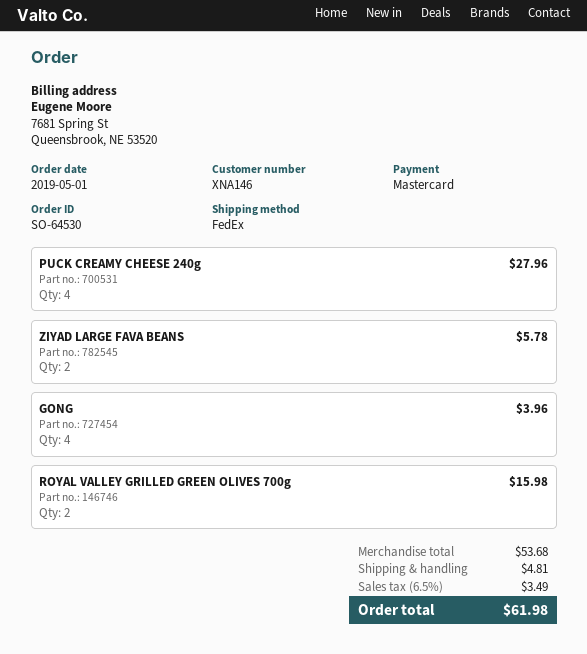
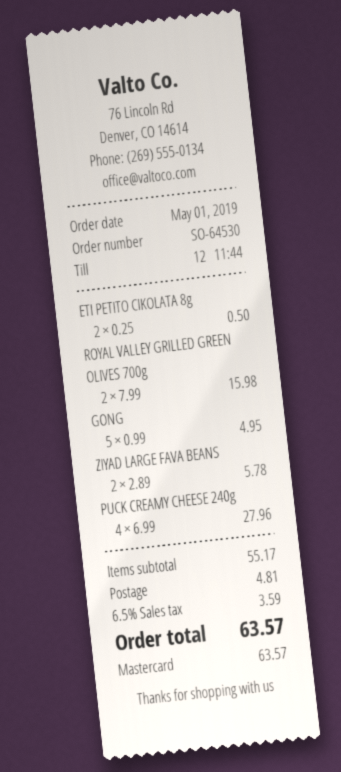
GONG: 4 for 3.96 -> 5 for 4.95
ETI PETITO CIKOLATA 8g: none -> 2 for 0.50
subtotal: 53.68 -> 55.17
tax: 6.5% = 3.49 -> 6.5% = 3.59
total: 61.98 -> 63.57

